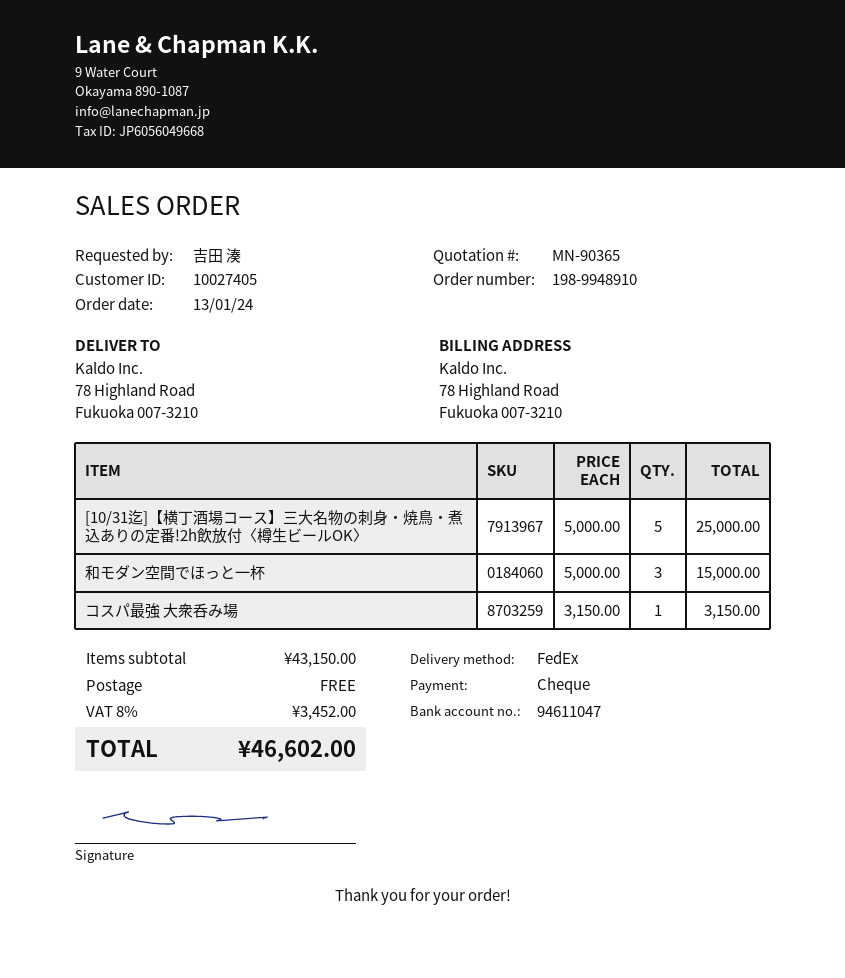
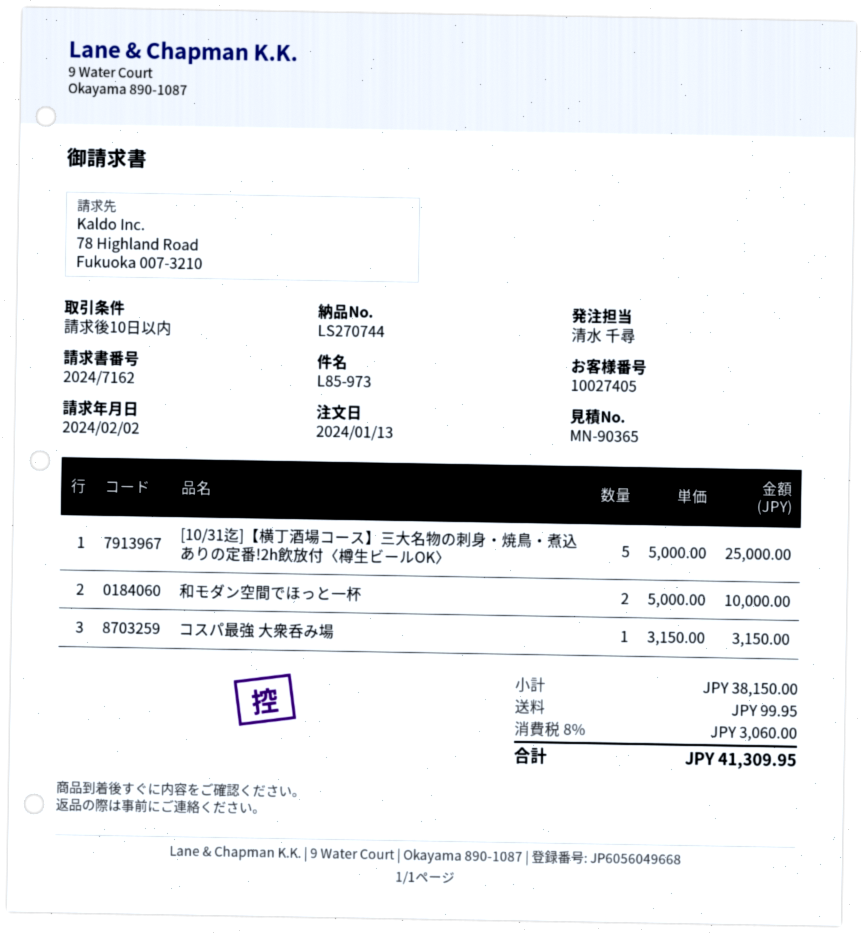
ordered by: 吉田 湊 -> 清水 千尋
和モダン空間でほっと一杯: 3 x 5000.00 = 15000.00 -> 2 x 5000.00 = 10000.00
subtotal: 43150.00 -> 38150.00
shipping: 0.00 -> 99.95
tax: 8% = 3452.00 -> 8% = 3060.00
total: 46602.00 -> 41309.95

